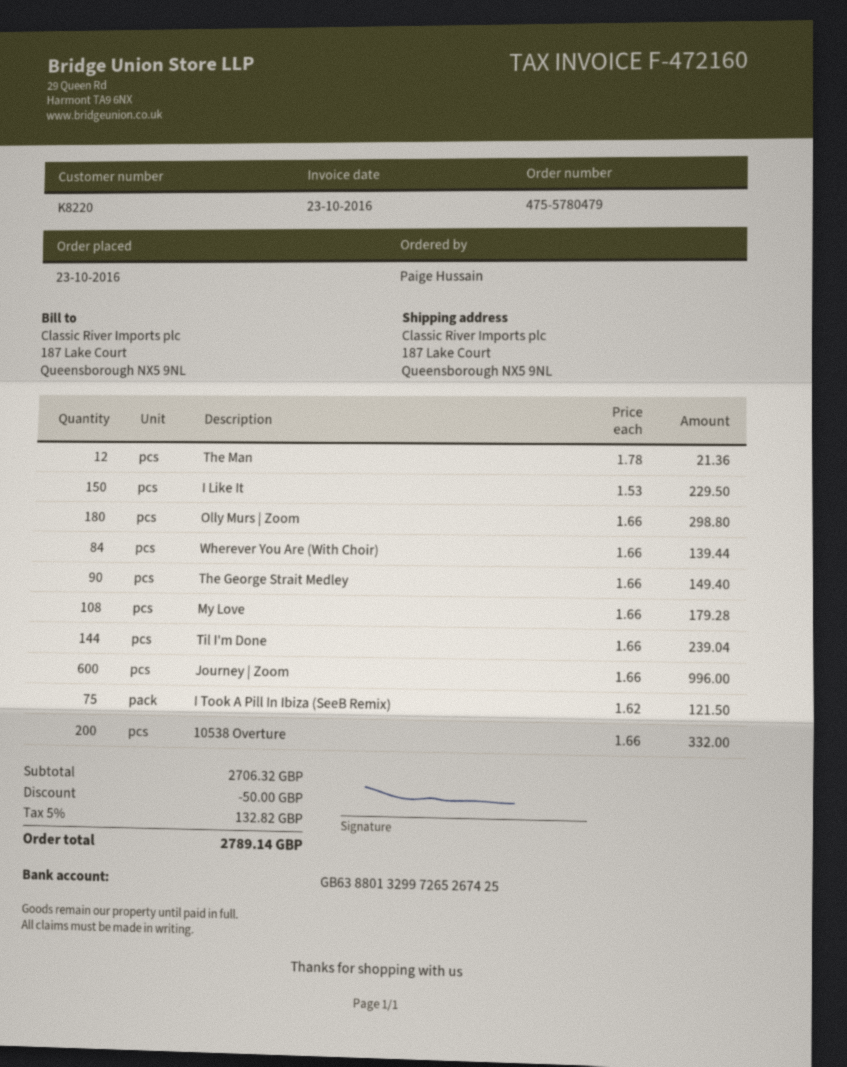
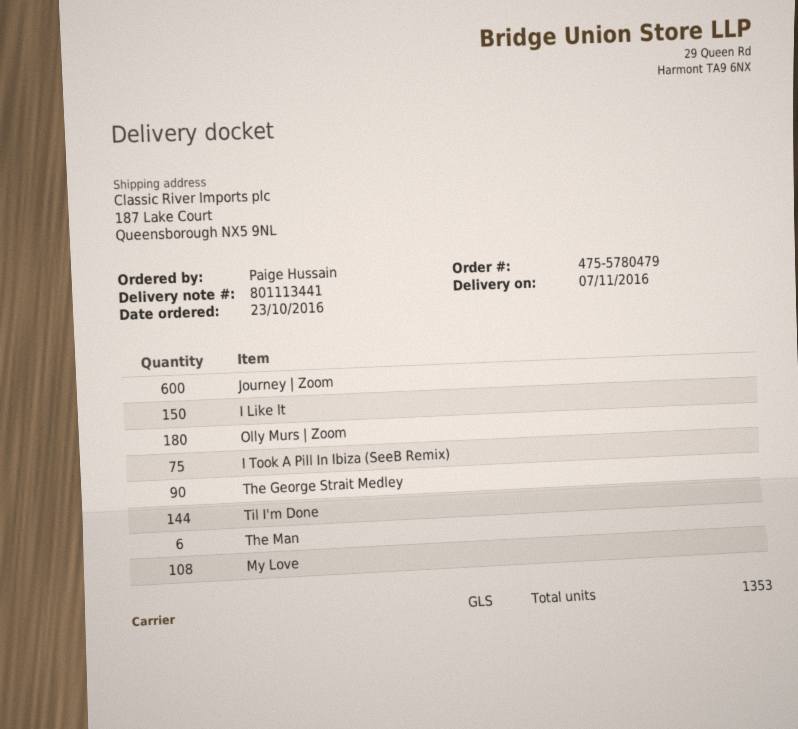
The Man: 12 -> 6
Wherever You Are (With Choir): 84 -> none
10538 Overture: 200 -> none

